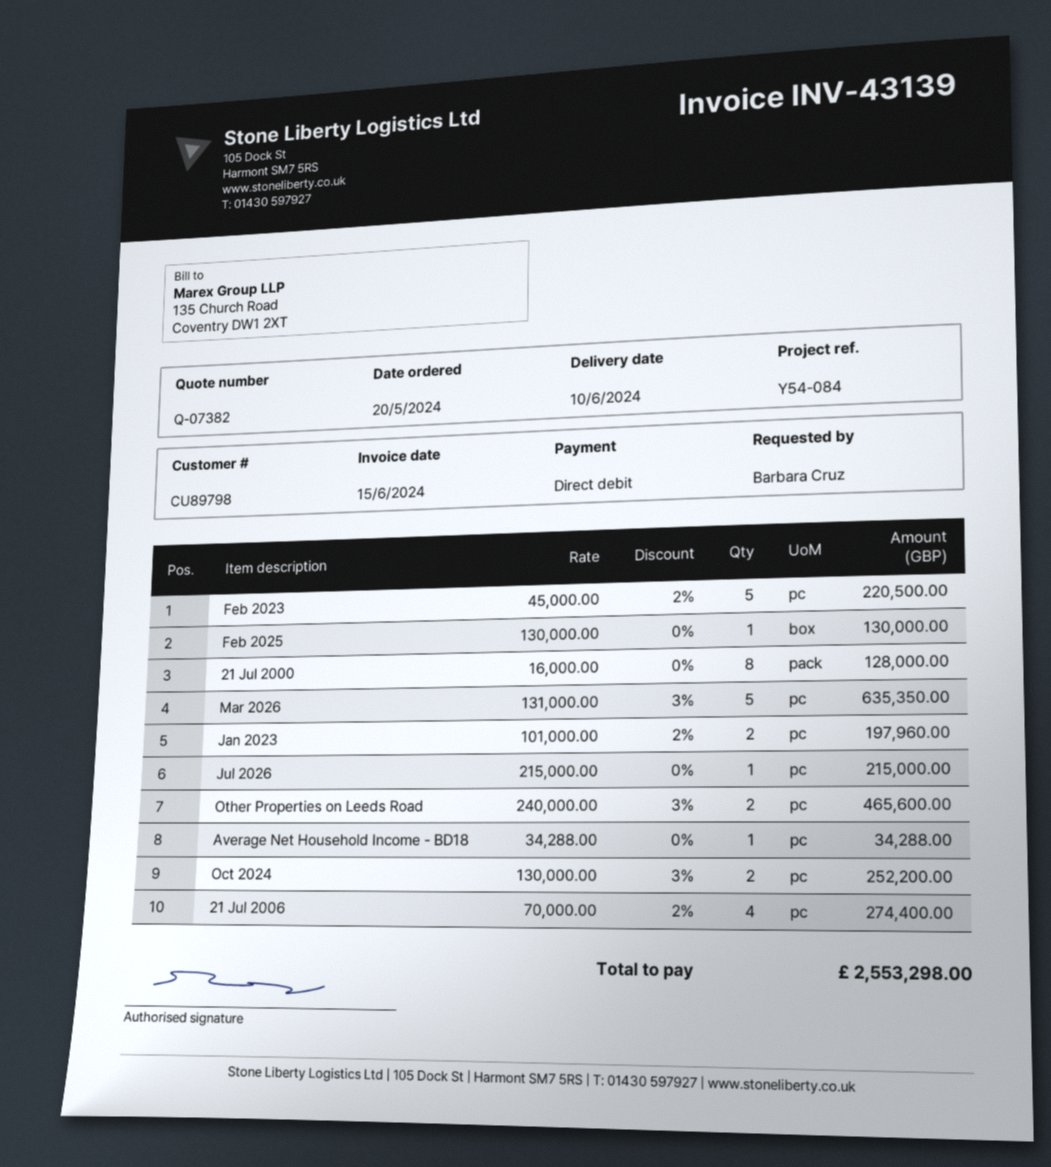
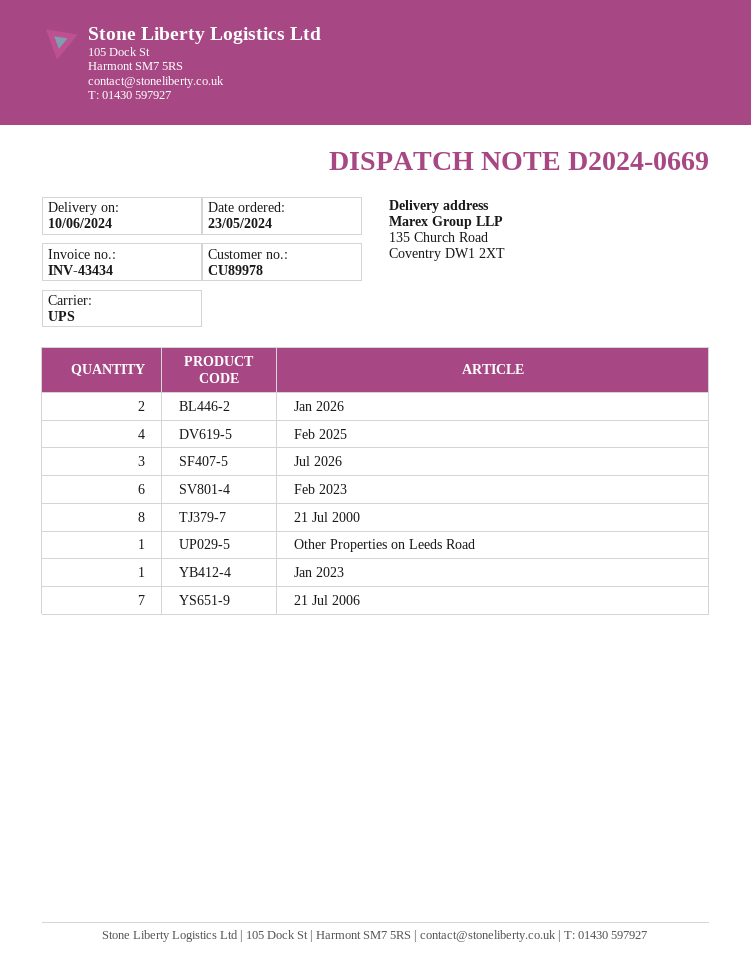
order date: 2024-05-20 -> 2024-05-23
invoice number: INV-43139 -> INV-43434
customer number: CU89798 -> CU89978
Feb 2023: 5 -> 6
Feb 2025: 1 -> 4
Mar 2026: 5 -> none
Jan 2023: 2 -> 1
Jul 2026: 1 -> 3
Other Properties on Leeds Road: 2 -> 1
Average Net Household Income - BD18: 1 -> none
Oct 2024: 2 -> none
21 Jul 2006: 4 -> 7
Jan 2026: none -> 2

